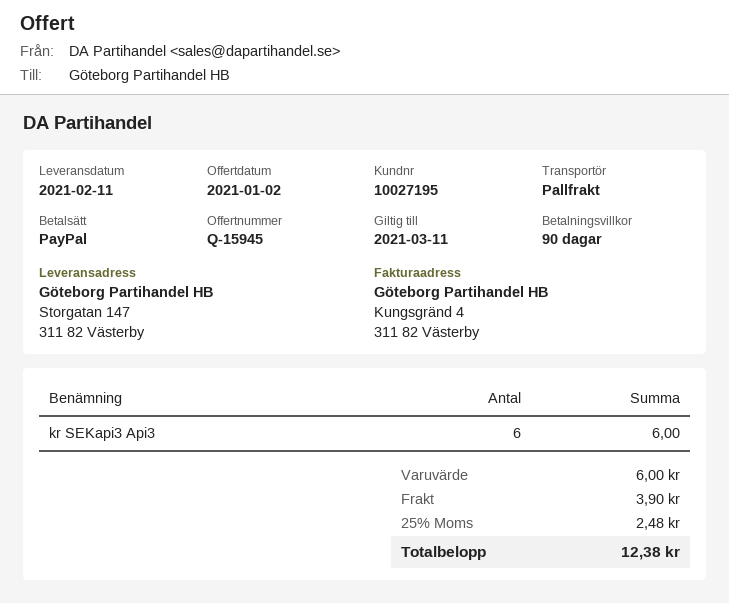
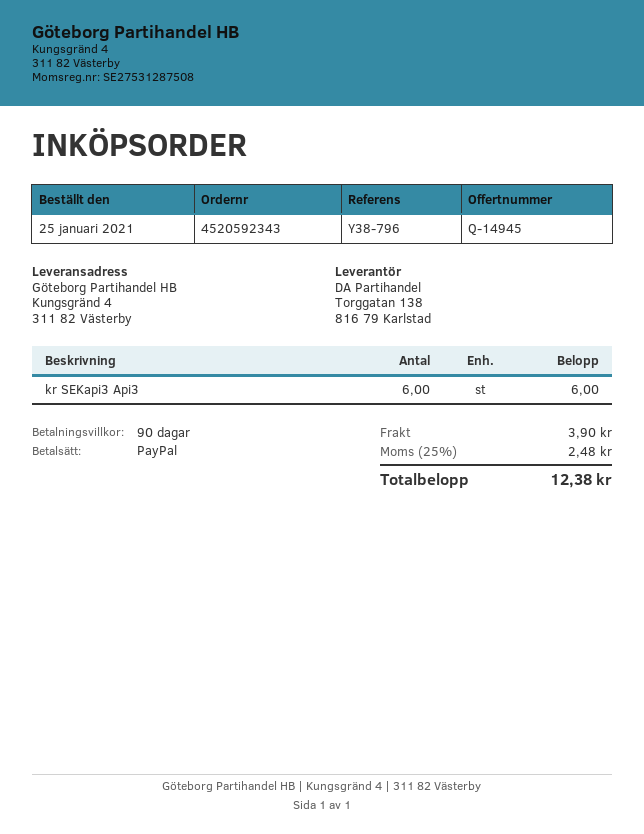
quote number: Q-15945 -> Q-14945
ship to: Storgatan 147, 311 82 Västerby -> Kungsgränd 4, 311 82 Västerby

